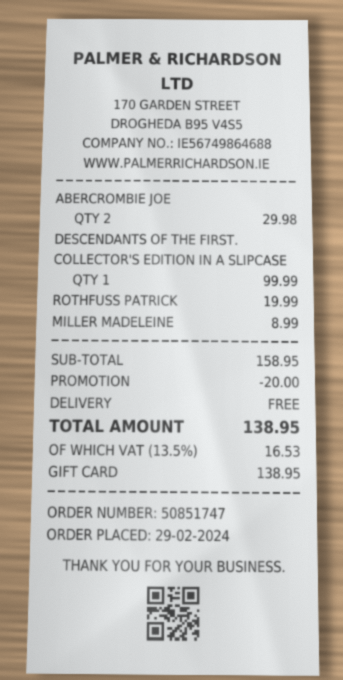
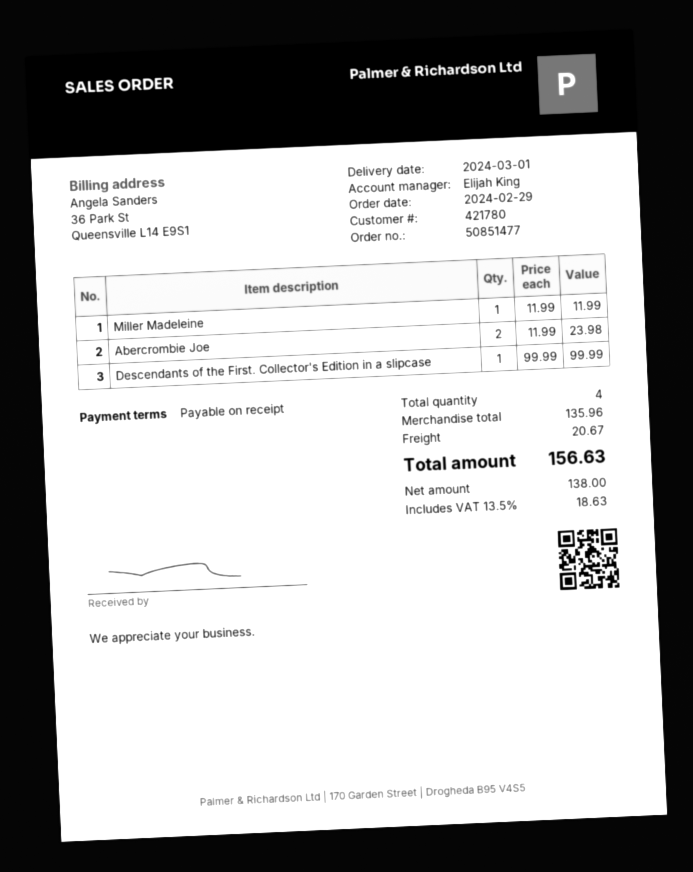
order number: 50851747 -> 50851477
ABERCROMBIE JOE: 2 for 29.98 -> 2 for 23.98
ROTHFUSS PATRICK: 1 for 19.99 -> none
MILLER MADELEINE: 1 for 8.99 -> 1 for 11.99
subtotal: 158.95 -> 135.96
discount: 20.00 -> none
shipping: 0.00 -> 20.67
tax: 13.5% = 16.53 -> 13.5% = 18.63
total: 138.95 -> 156.63

